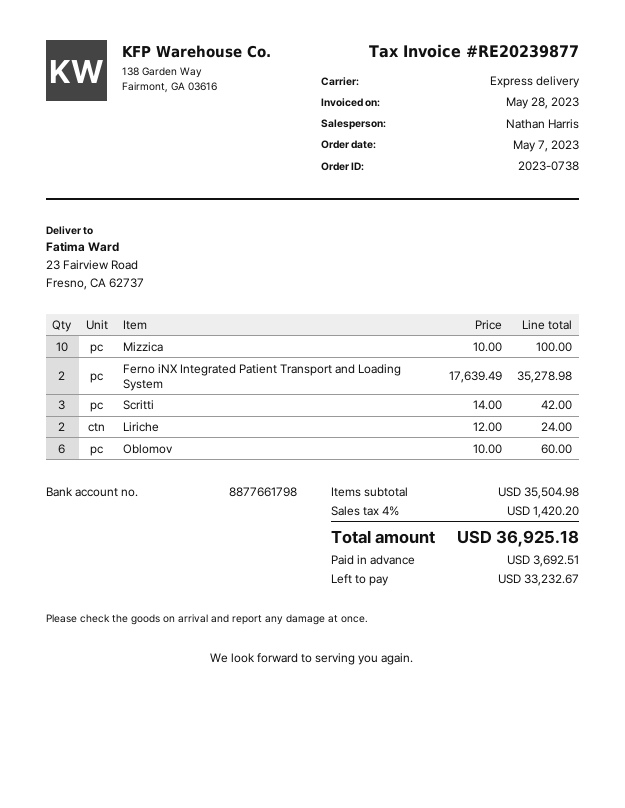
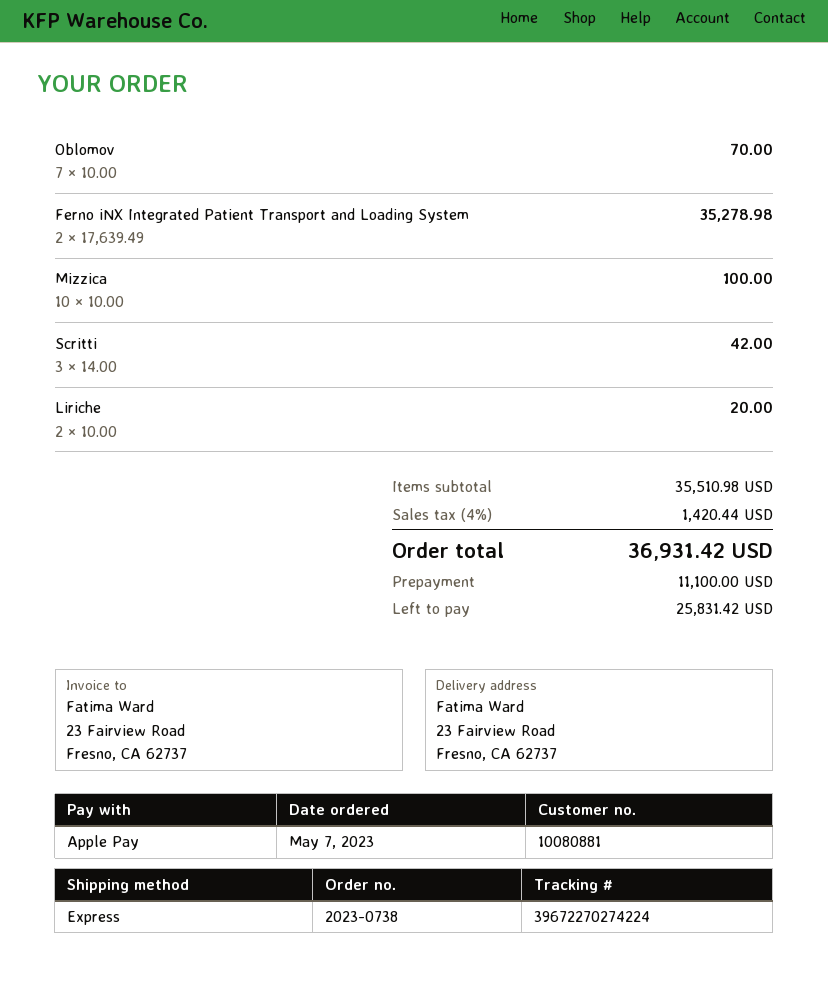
Liriche: 2 x 12.00 = 24.00 -> 2 x 10.00 = 20.00
Oblomov: 6 x 10.00 = 60.00 -> 7 x 10.00 = 70.00
subtotal: 35504.98 -> 35510.98
tax: 4% = 1420.20 -> 4% = 1420.44
total: 36925.18 -> 36931.42
deposit: 3692.51 -> 11100.00
balance: 33232.67 -> 25831.42

